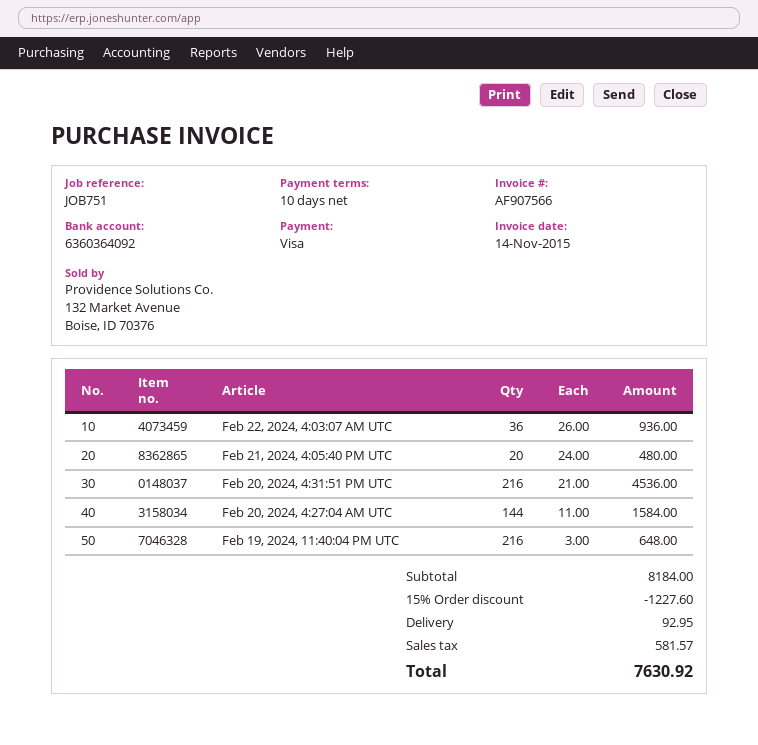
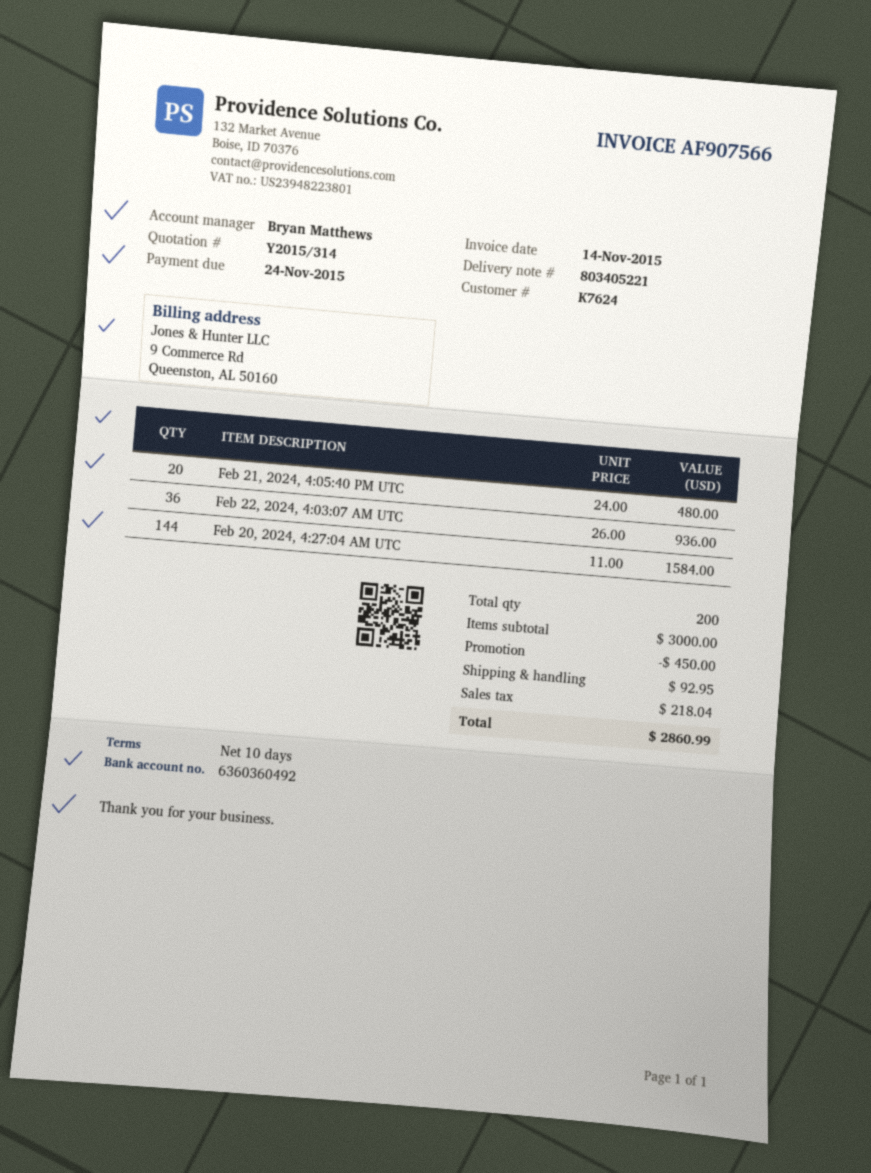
bank account: 6360364092 -> 6360360492
Feb 20, 2024, 4:31:51 PM UTC: 216 x 21.00 = 4536.00 -> none
Feb 19, 2024, 11:40:04 PM UTC: 216 x 3.00 = 648.00 -> none
subtotal: 8184.00 -> 3000.00
discount: 1227.60 -> 450.00
tax: 581.57 -> 218.04
total: 7630.92 -> 2860.99

